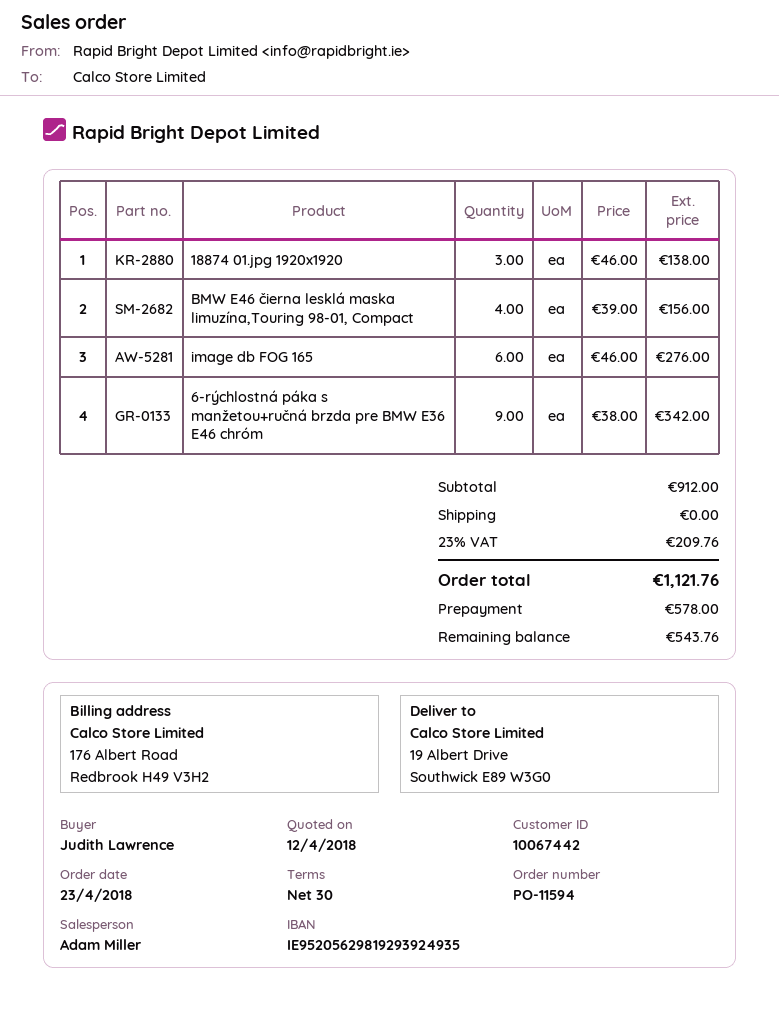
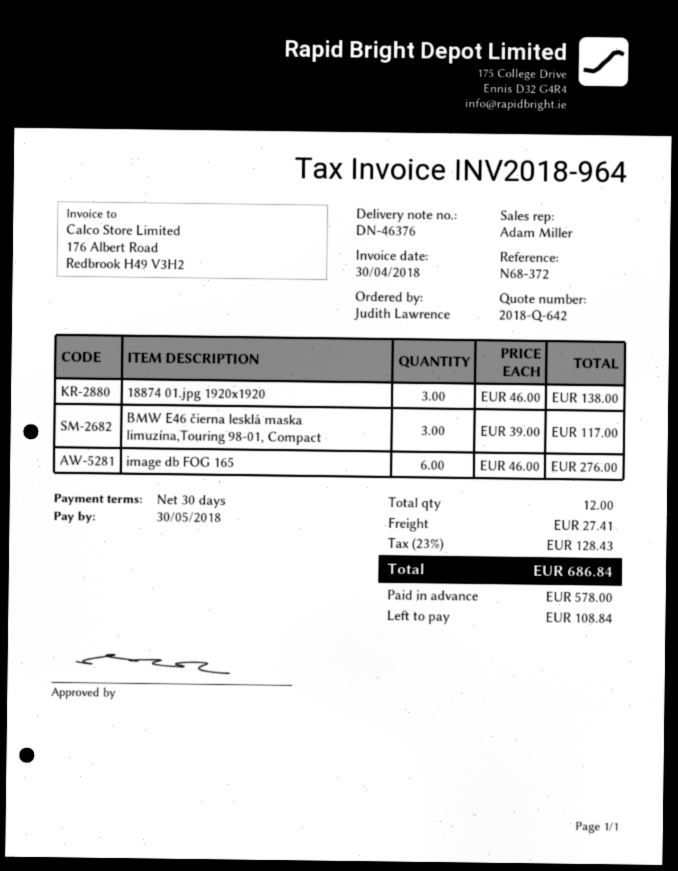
BMW E46 čierna lesklá maska limuzína,Touring 98-01, Compact: 4 x 39.00 = 156.00 -> 3 x 39.00 = 117.00
6-rýchlostná páka s manžetou+ručná brzda pre BMW E36 E46 chróm: 9 x 38.00 = 342.00 -> none
shipping: 0.00 -> 27.41
tax: 23% = 209.76 -> 23% = 128.43
total: 1121.76 -> 686.84
balance: 543.76 -> 108.84

